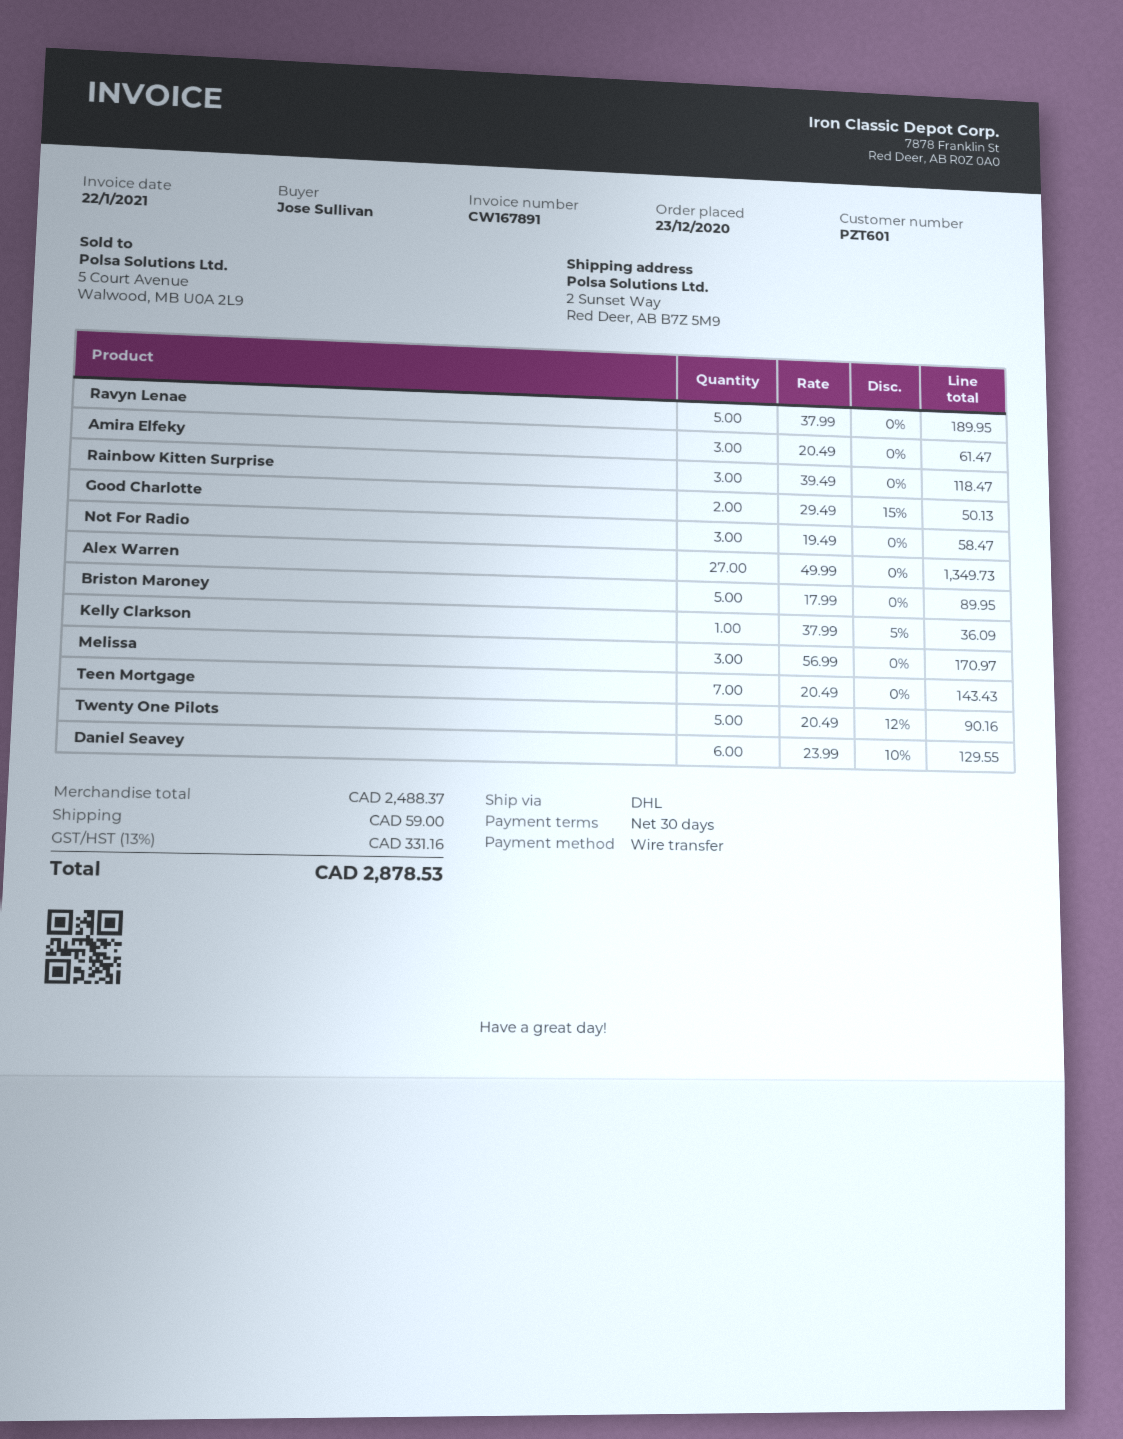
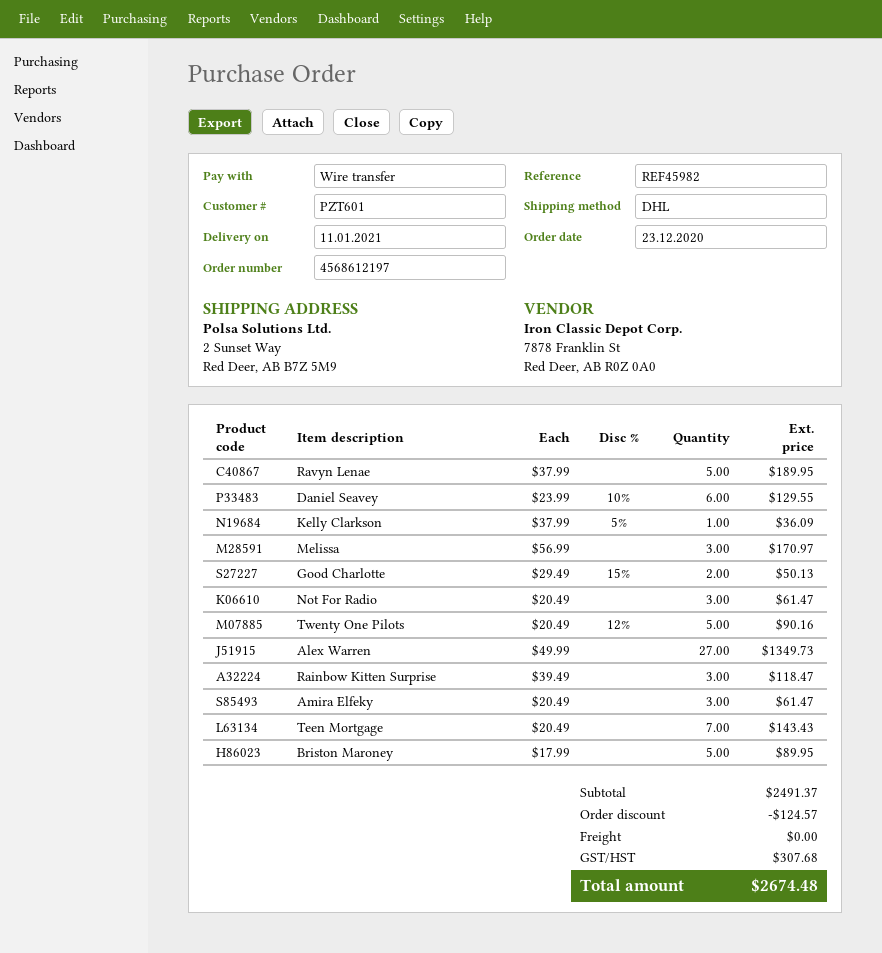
Not For Radio: 3 x 19.49 = 58.47 -> 3 x 20.49 = 61.47
subtotal: 2488.37 -> 2491.37
discount: none -> 124.57
shipping: 59.00 -> 0.00
tax: 331.16 -> 307.68
total: 2878.53 -> 2674.48

